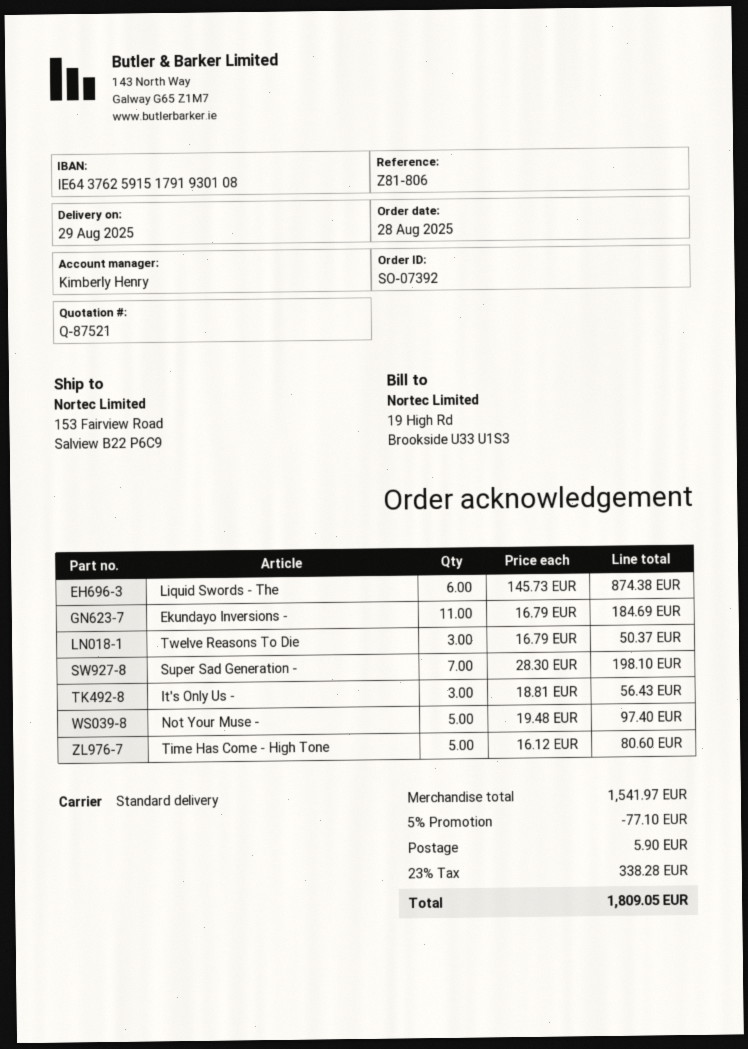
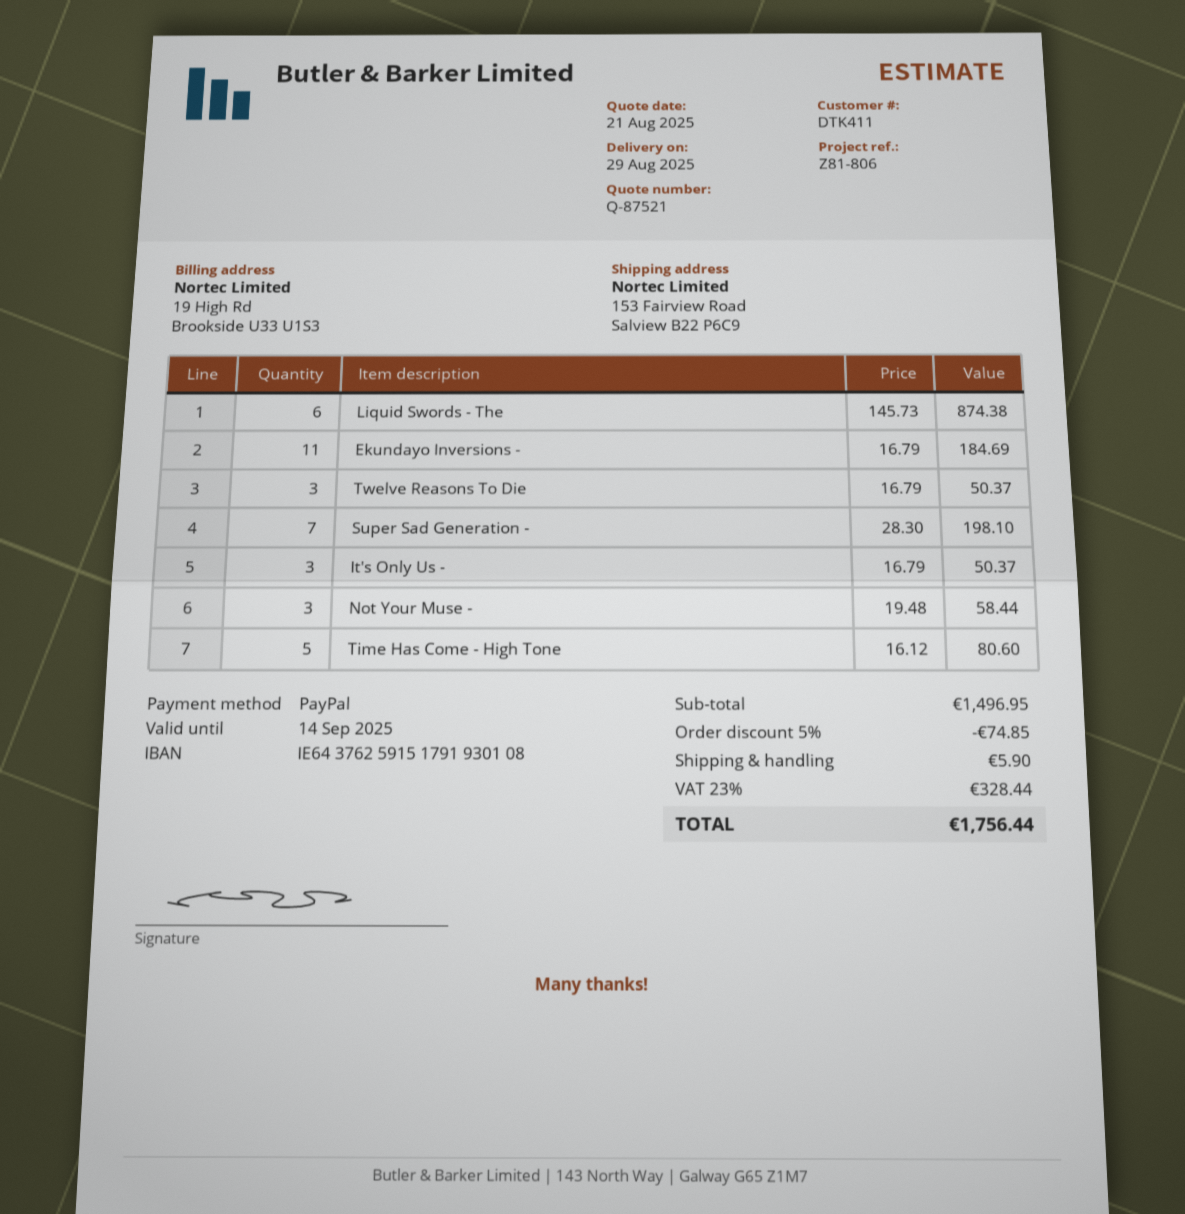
It's Only Us -: 3 x 18.81 = 56.43 -> 3 x 16.79 = 50.37
Not Your Muse -: 5 x 19.48 = 97.40 -> 3 x 19.48 = 58.44
subtotal: 1541.97 -> 1496.95
discount: 5% = 77.10 -> 5% = 74.85
tax: 23% = 338.28 -> 23% = 328.44
total: 1809.05 -> 1756.44

